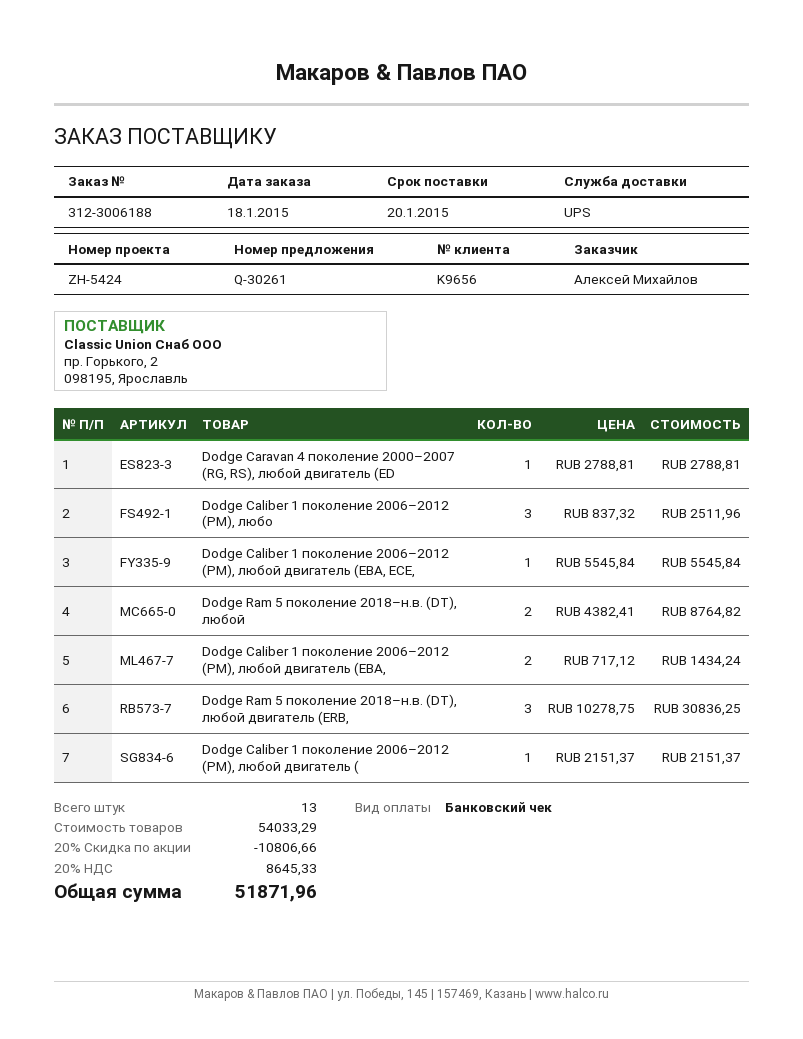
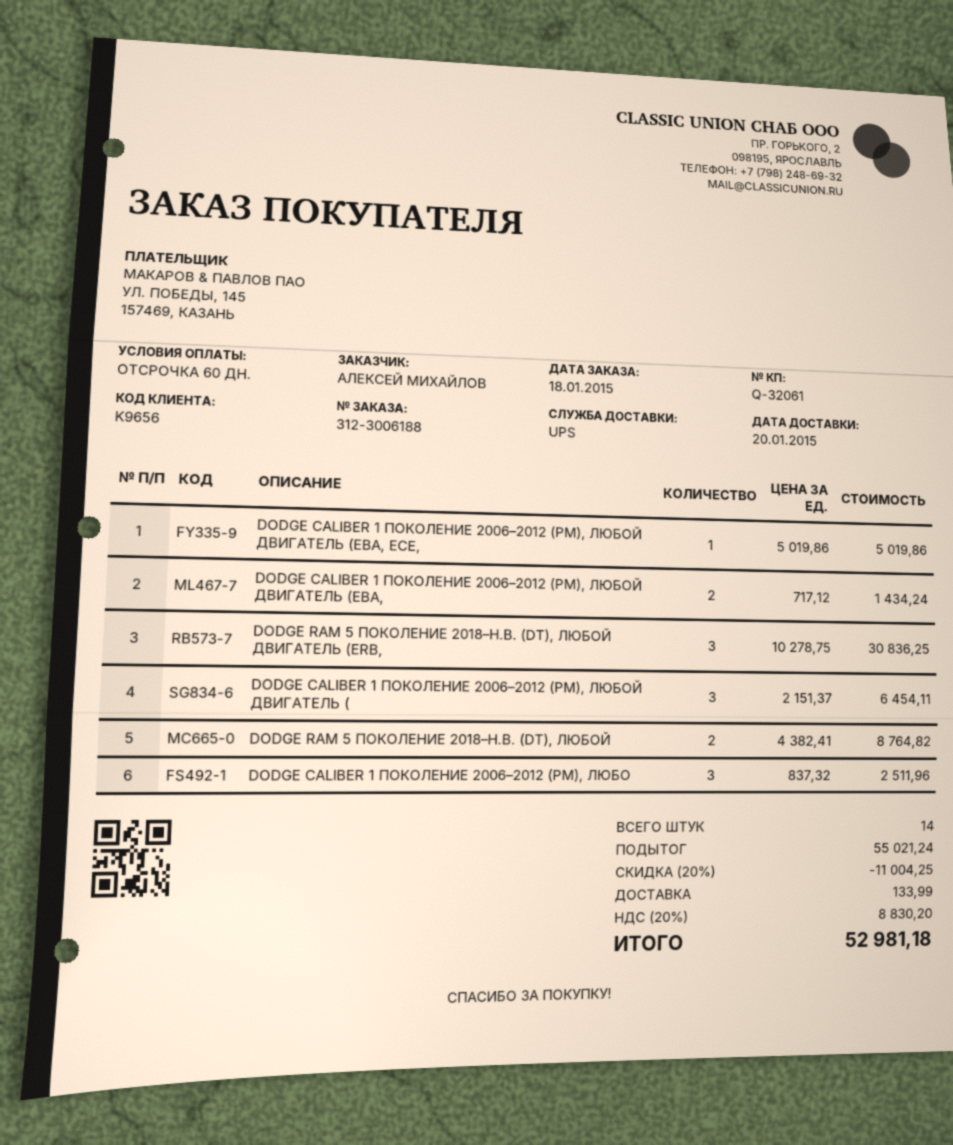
quote number: Q-30261 -> Q-32061
Dodge Caravan 4 поколение 2000–2007 (RG, RS), любой двигатель (ED: 1 x 2788.81 = 2788.81 -> none
Dodge Caliber 1 поколение 2006–2012 (PM), любой двигатель (EBA, ECE,: 1 x 5545.84 = 5545.84 -> 1 x 5019.86 = 5019.86
Dodge Caliber 1 поколение 2006–2012 (PM), любой двигатель (: 1 x 2151.37 = 2151.37 -> 3 x 2151.37 = 6454.11
total quantity: 13 -> 14
subtotal: 54033.29 -> 55021.24
discount: 20% = 10806.66 -> 20% = 11004.25
shipping: none -> 133.99
tax: 20% = 8645.33 -> 20% = 8830.20
total: 51871.96 -> 52981.18

